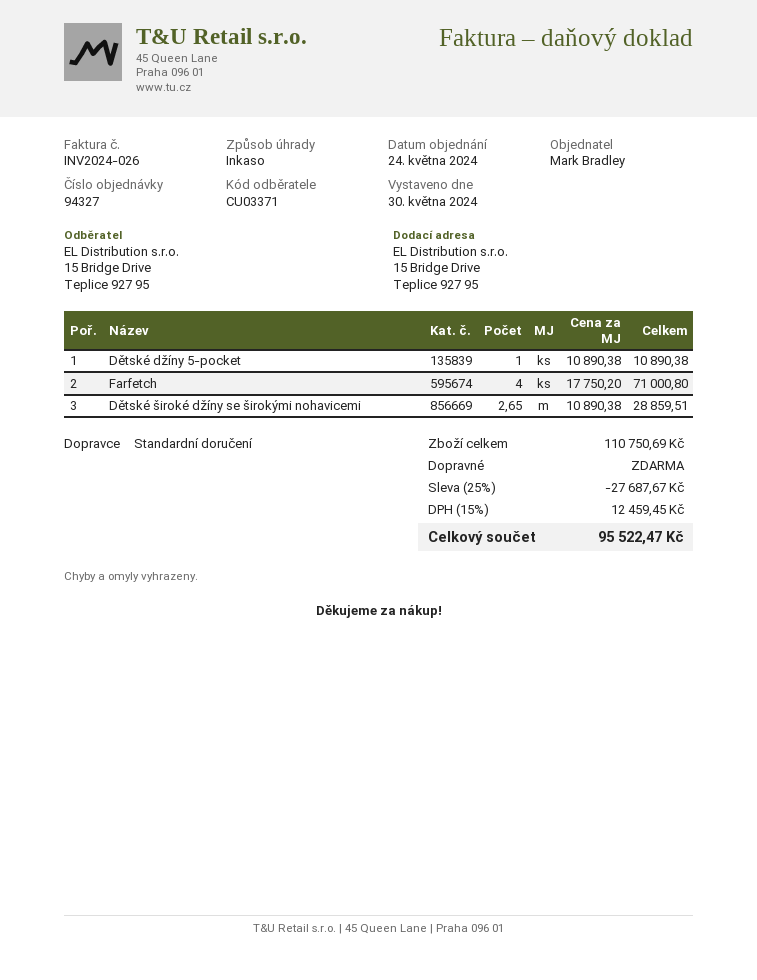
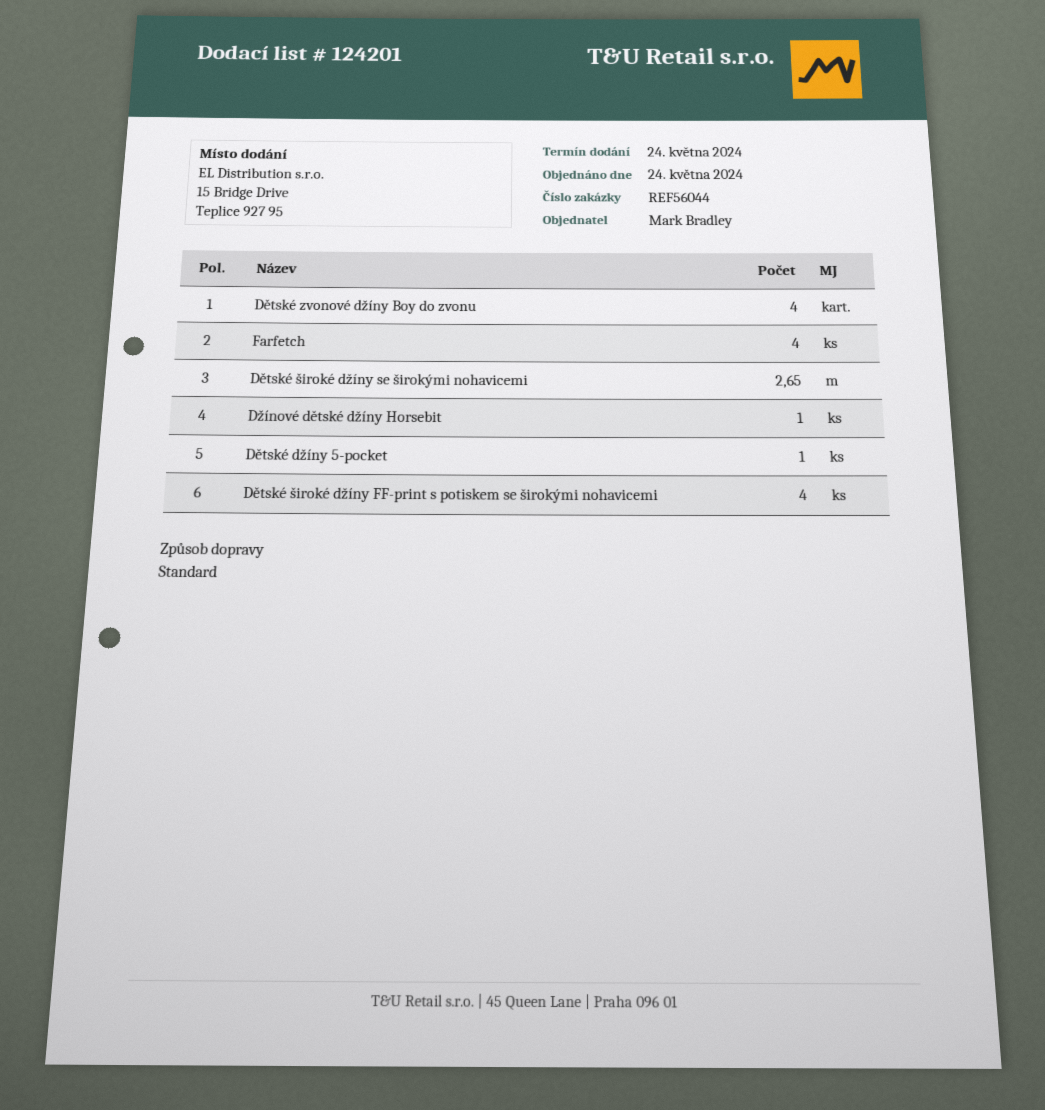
Dětské zvonové džíny Boy do zvonu: none -> 4
Džínové dětské džíny Horsebit: none -> 1
Dětské široké džíny FF-print s potiskem se širokými nohavicemi: none -> 4

